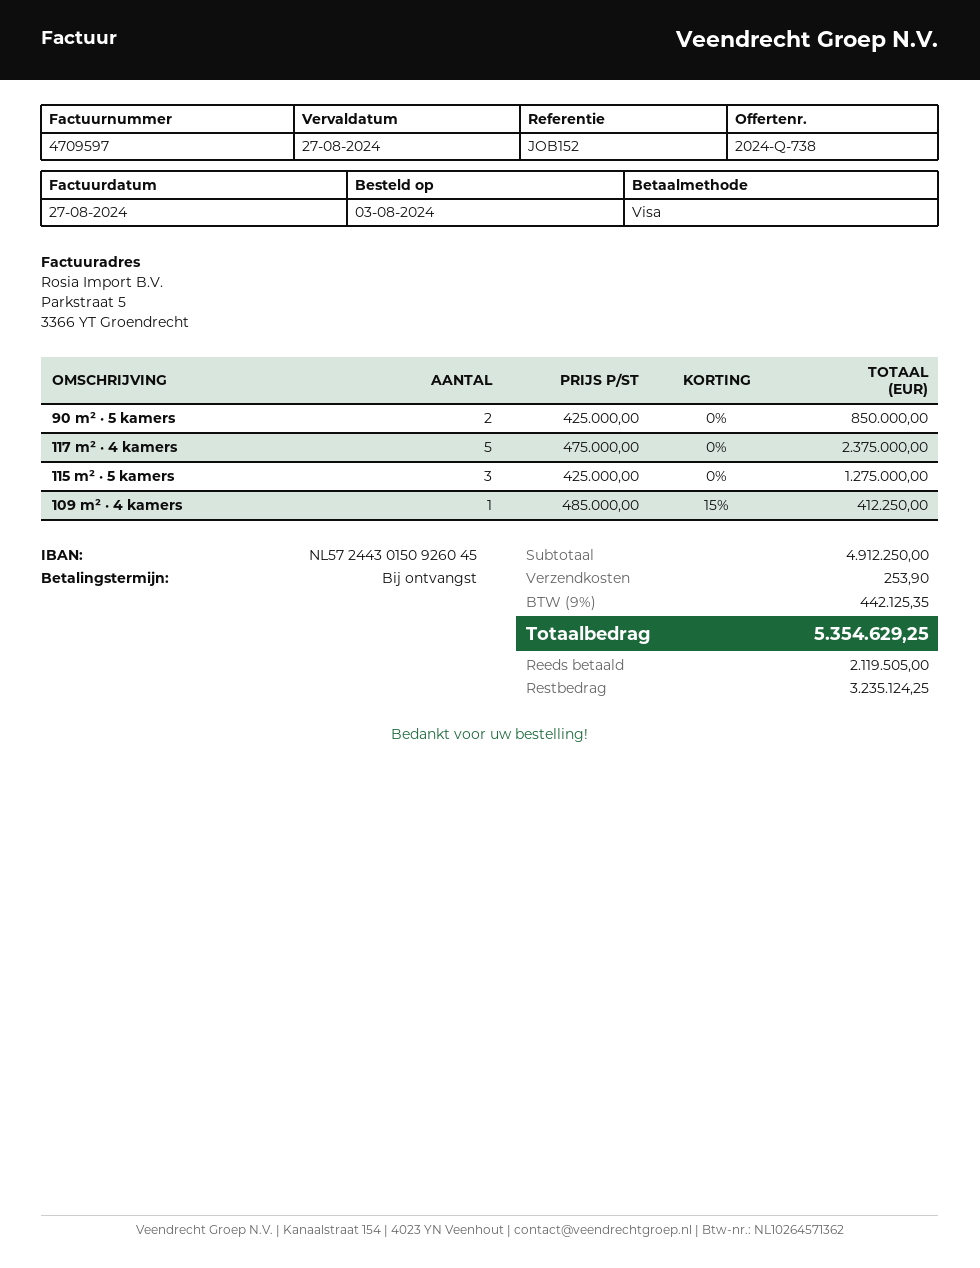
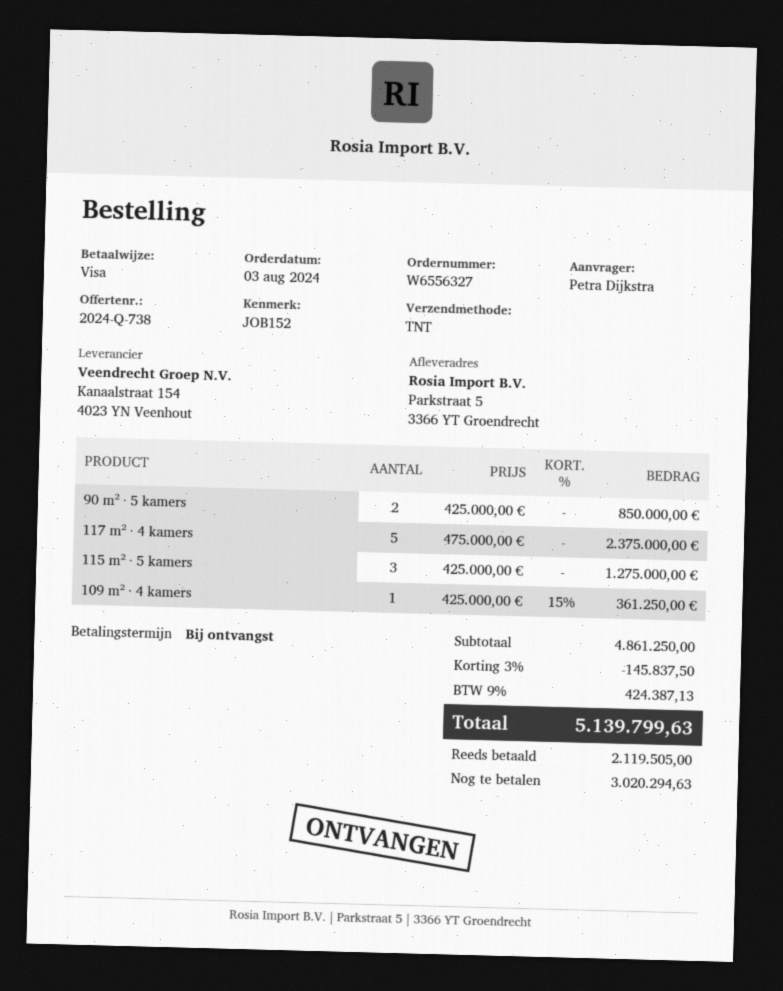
109 m² · 4 kamers: 1 x 485000.00 - 15% = 412250.00 -> 1 x 425000.00 - 15% = 361250.00
subtotal: 4912250.00 -> 4861250.00
discount: none -> 3% = 145837.50
shipping: 253.90 -> none
tax: 9% = 442125.35 -> 9% = 424387.13
total: 5354629.25 -> 5139799.63
balance: 3235124.25 -> 3020294.63

